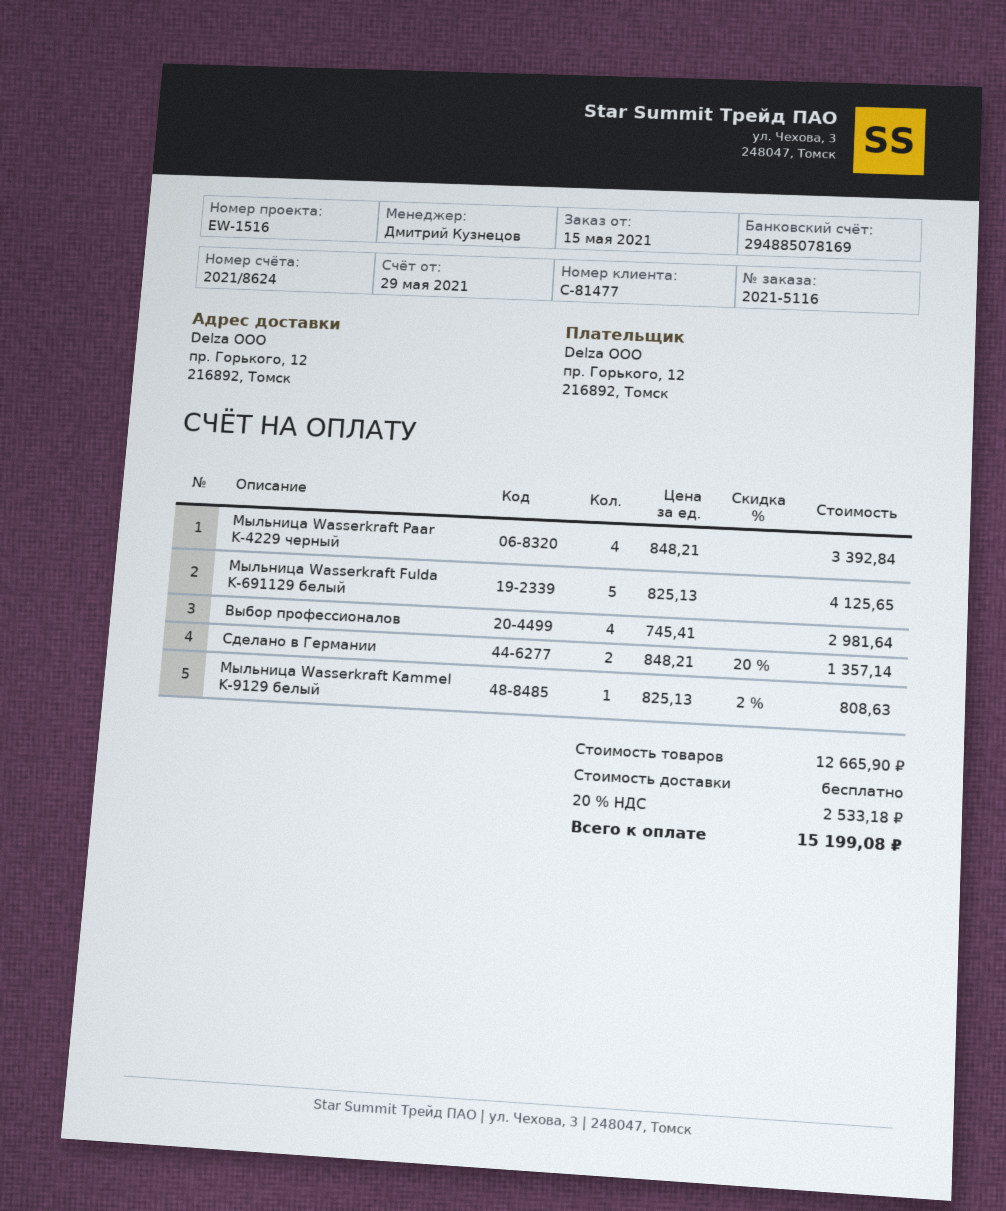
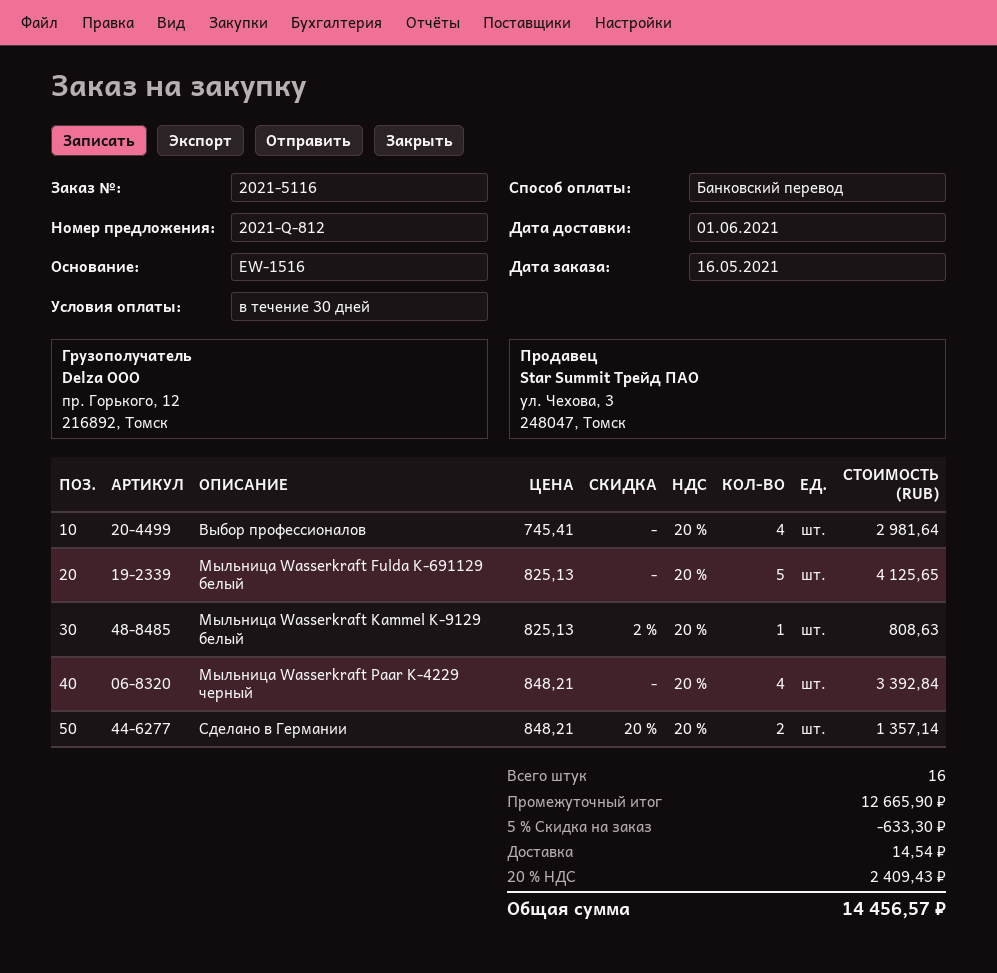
order date: 2021-05-15 -> 2021-05-16
discount: none -> 5% = 633.30
shipping: 0.00 -> 14.54
tax: 20% = 2533.18 -> 20% = 2409.43
total: 15199.08 -> 14456.57

